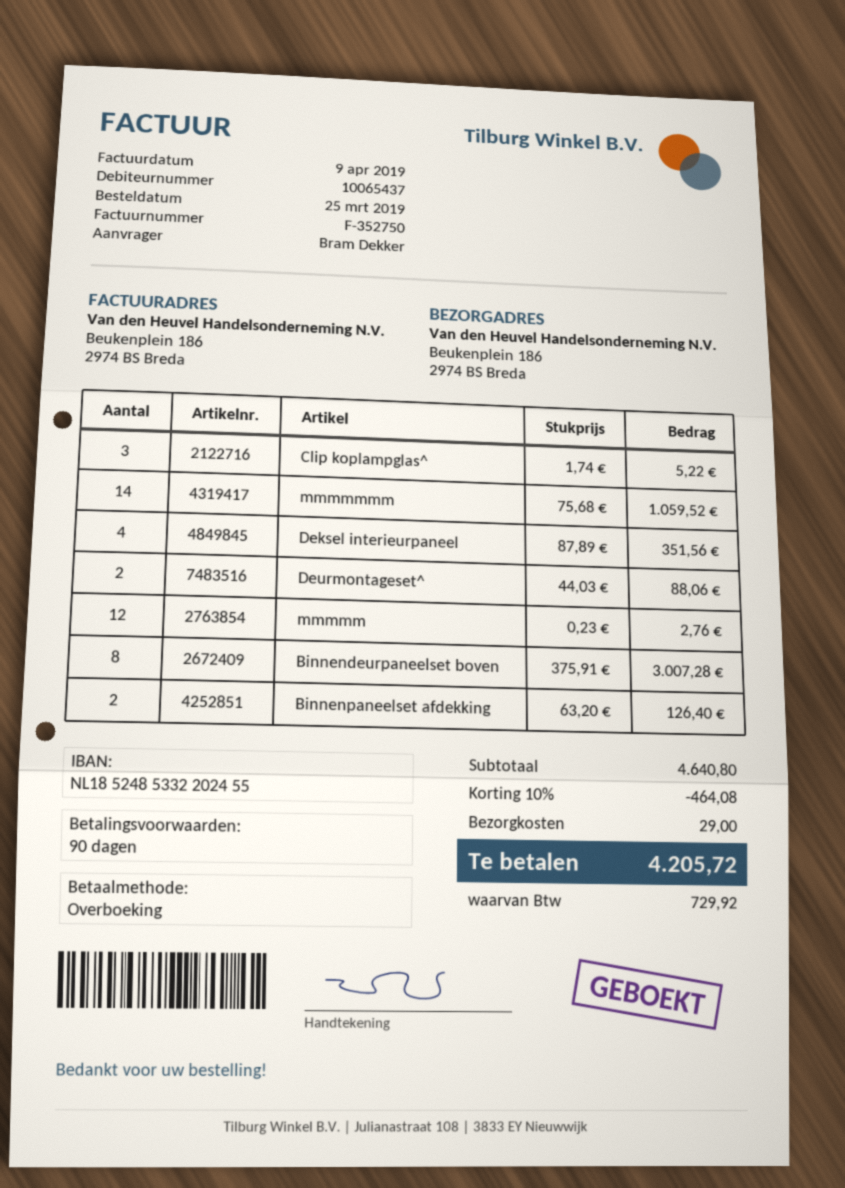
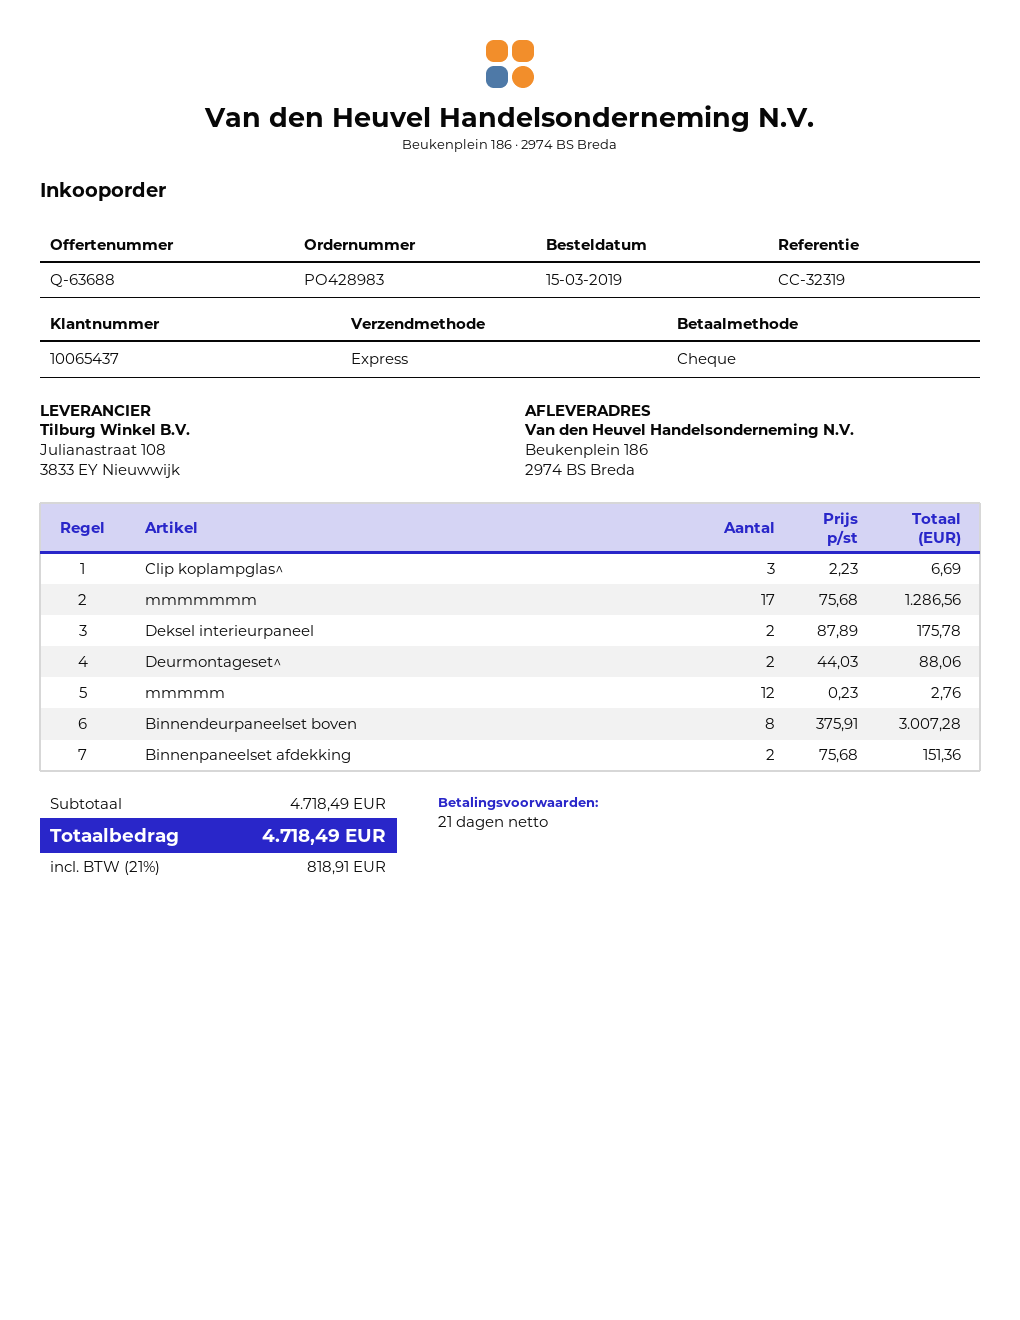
order date: 2019-03-25 -> 2019-03-15
payment terms: 90 days -> 21 days
payment method: bank transfer -> cheque
Clip koplampglas^: 3 x 1.74 = 5.22 -> 3 x 2.23 = 6.69
mmmmmmm: 14 x 75.68 = 1059.52 -> 17 x 75.68 = 1286.56
Deksel interieurpaneel: 4 x 87.89 = 351.56 -> 2 x 87.89 = 175.78
Binnenpaneelset afdekking: 2 x 63.20 = 126.40 -> 2 x 75.68 = 151.36
subtotal: 4640.80 -> 4718.49
discount: 10% = 464.08 -> none
shipping: 29.00 -> none
tax: 729.92 -> 818.91
total: 4205.72 -> 4718.49

